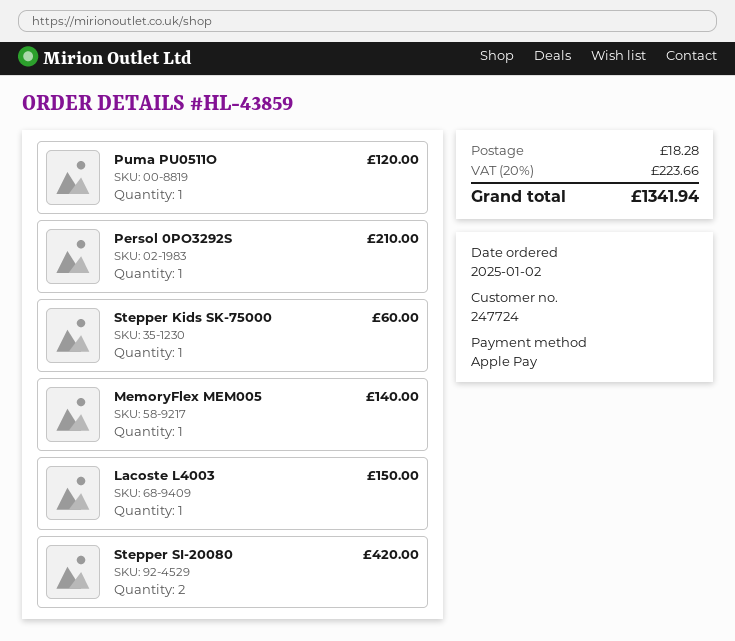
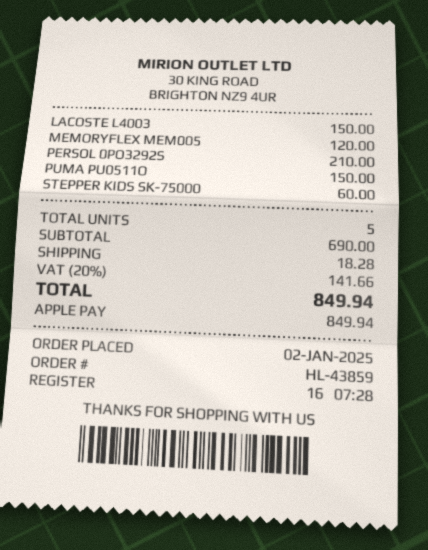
Puma PU0511O: 1 for 120.00 -> 1 for 150.00
MemoryFlex MEM005: 1 for 140.00 -> 1 for 120.00
Stepper SI-20080: 2 for 420.00 -> none
tax: 20% = 223.66 -> 20% = 141.66
total: 1341.94 -> 849.94

